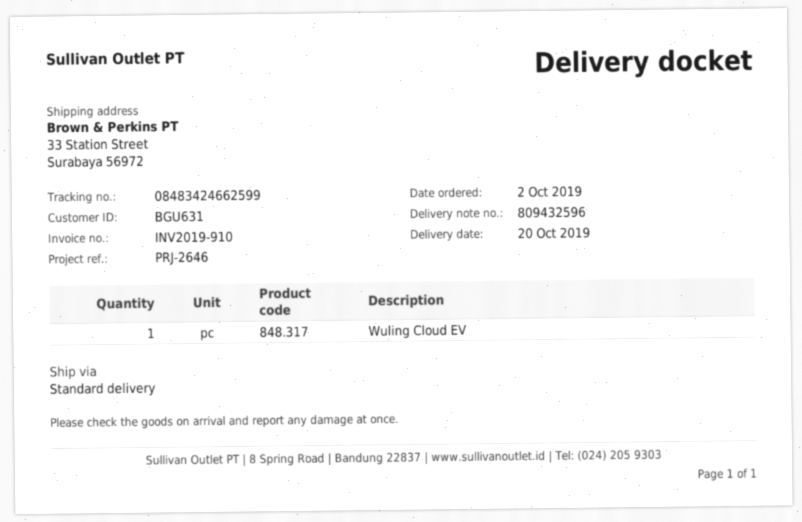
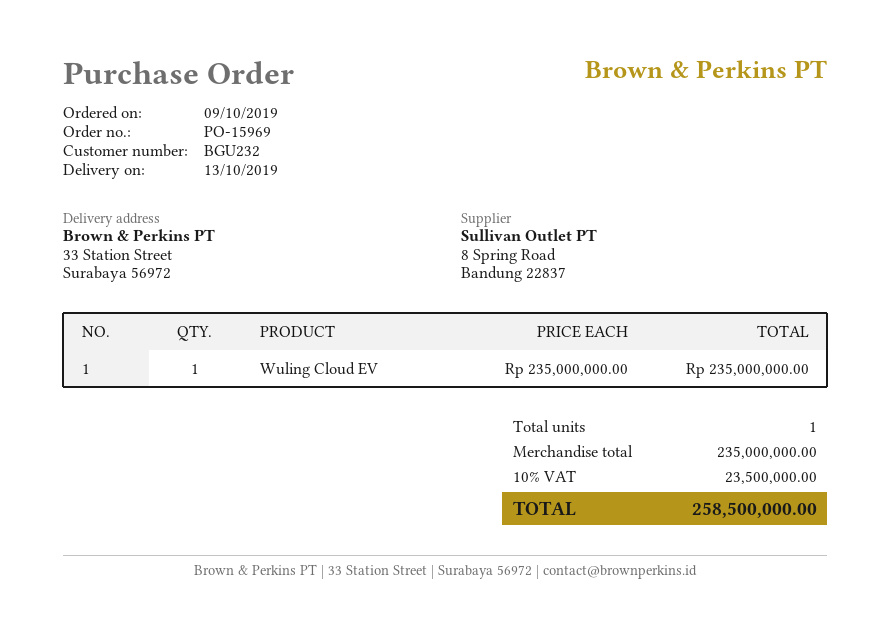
order date: 2019-10-02 -> 2019-10-09
delivery date: 2019-10-20 -> 2019-10-13
customer number: BGU631 -> BGU232

